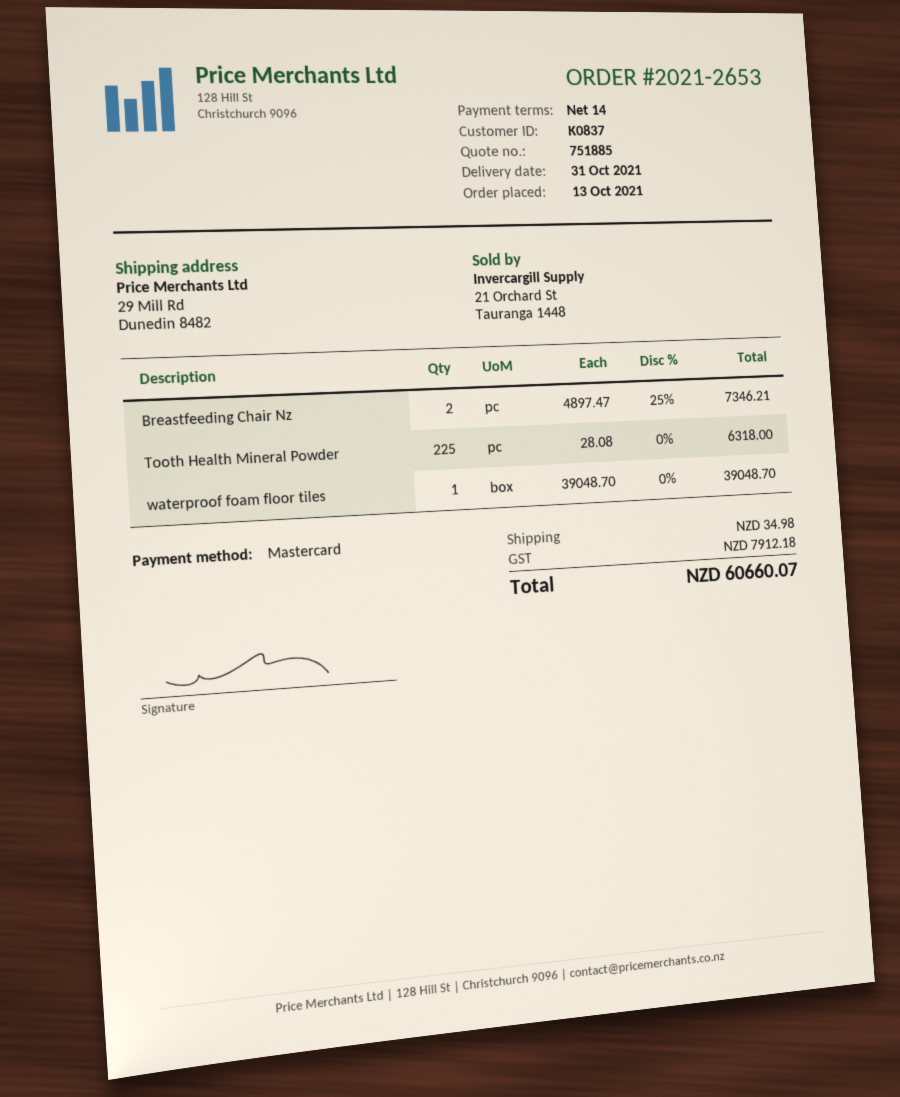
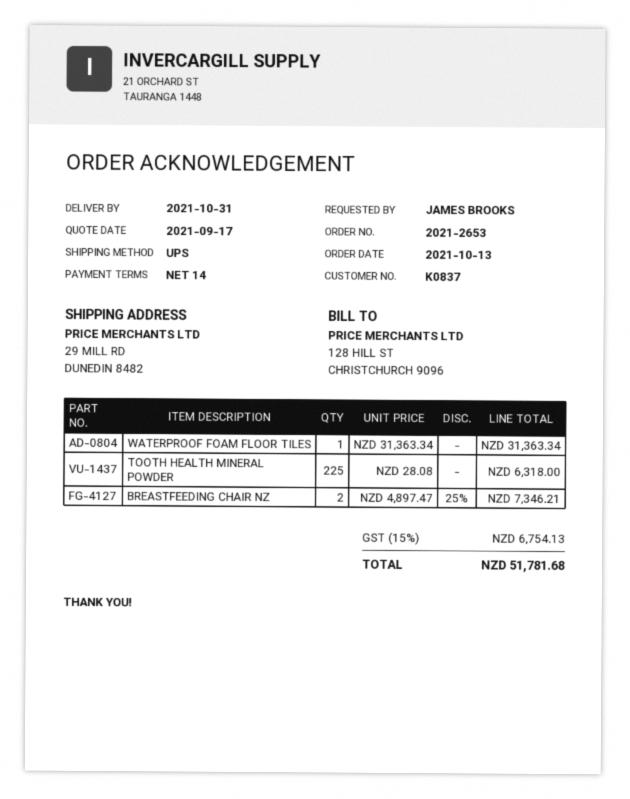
waterproof foam floor tiles: 1 x 39048.70 = 39048.70 -> 1 x 31363.34 = 31363.34
shipping: 34.98 -> none
tax: 7912.18 -> 6754.13
total: 60660.07 -> 51781.68

